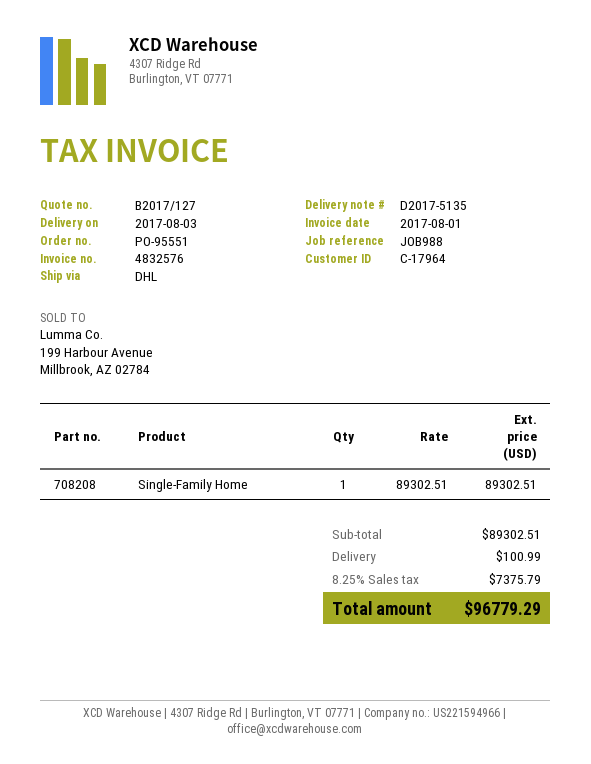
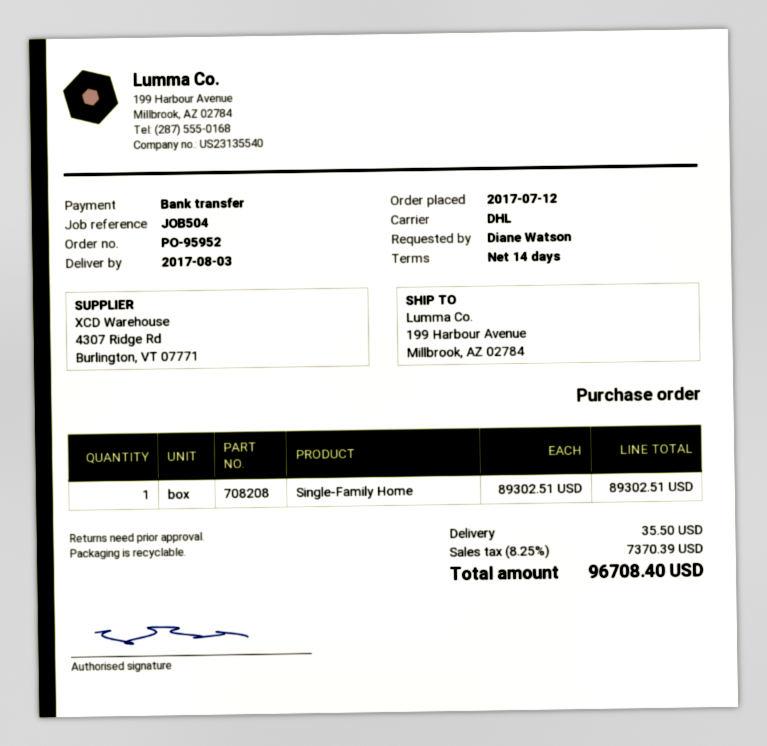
order number: PO-95551 -> PO-95952
reference: JOB988 -> JOB504
shipping: 100.99 -> 35.50
tax: 8.25% = 7375.79 -> 8.25% = 7370.39
total: 96779.29 -> 96708.40

